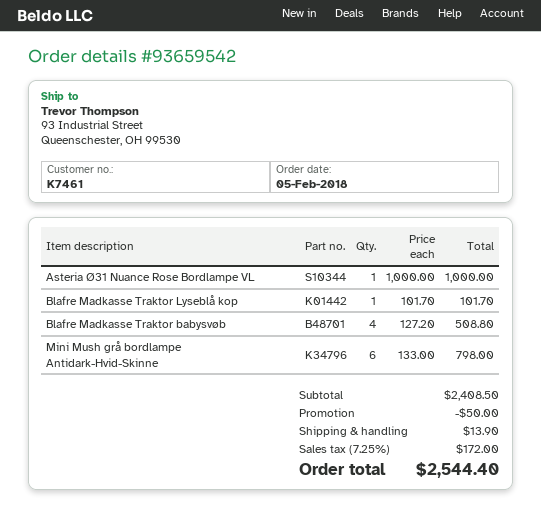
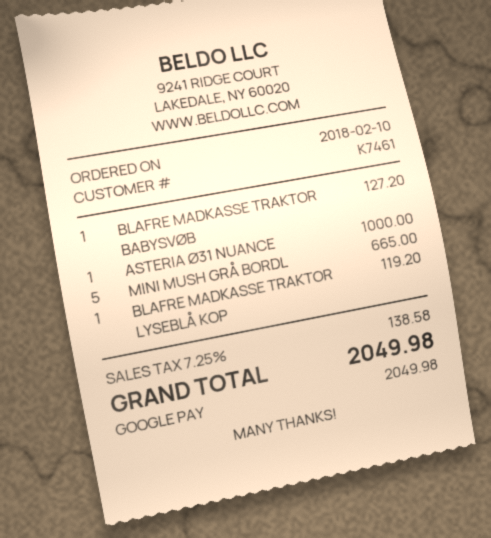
order date: 2018-02-05 -> 2018-02-10
Blafre Madkasse Traktor Lyseblå kop: 1 for 101.70 -> 1 for 119.20
Blafre Madkasse Traktor babysvøb: 4 for 508.80 -> 1 for 127.20
Mini Mush grå bordlampe Antidark-Hvid-Skinne: 6 for 798.00 -> 5 for 665.00
discount: 50.00 -> none
shipping: 13.90 -> none
tax: 7.25% = 172.00 -> 7.25% = 138.58
total: 2544.40 -> 2049.98

